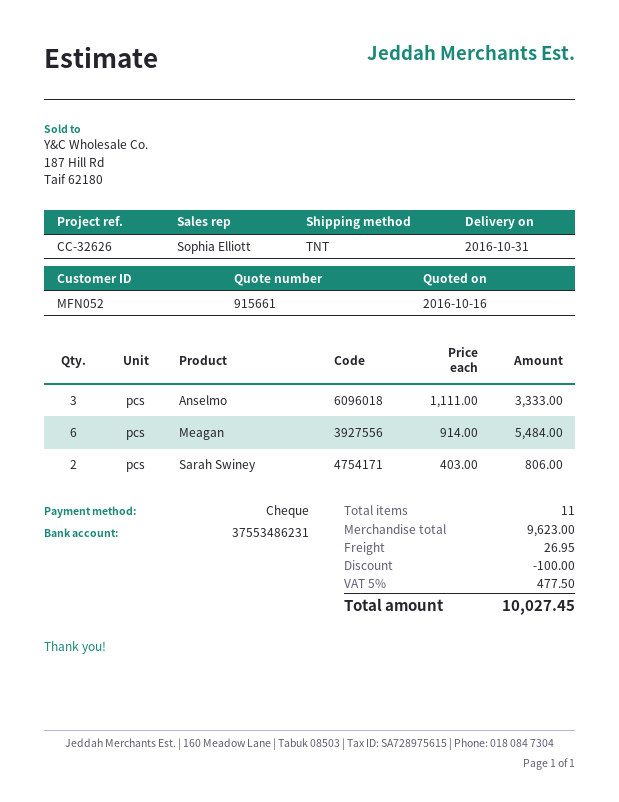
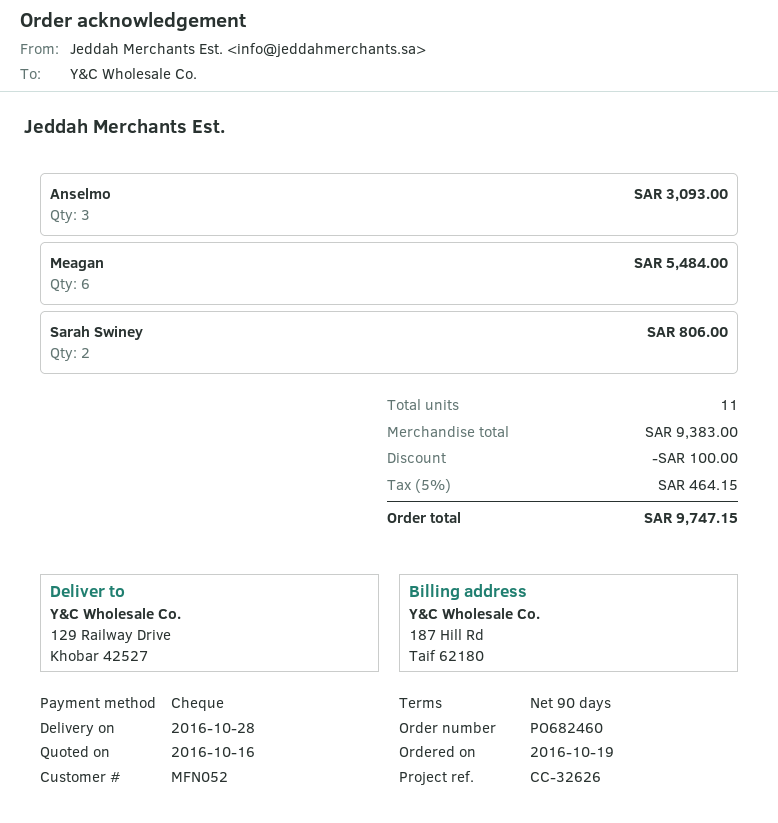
delivery date: 2016-10-31 -> 2016-10-28
Anselmo: 3 for 3333.00 -> 3 for 3093.00
subtotal: 9623.00 -> 9383.00
shipping: 26.95 -> none
tax: 5% = 477.50 -> 5% = 464.15
total: 10027.45 -> 9747.15

